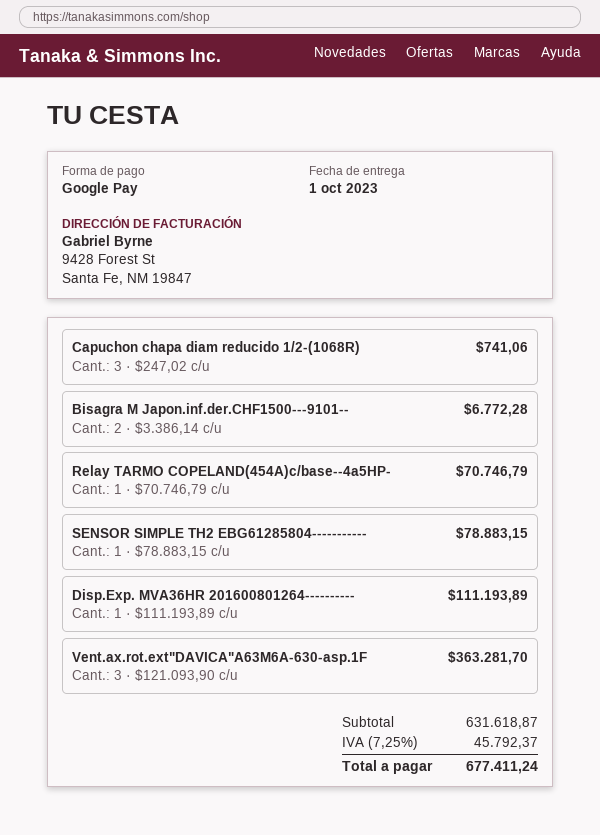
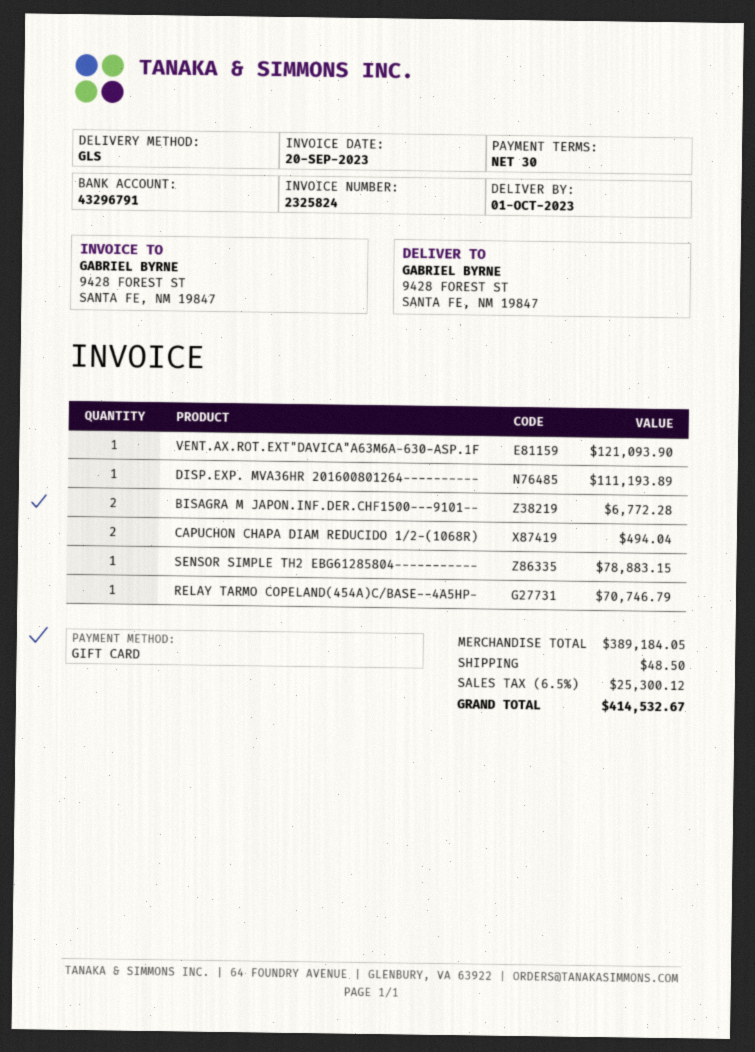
payment method: Google Pay -> gift card
Capuchon chapa diam reducido 1/2-(1068R): 3 for 741.06 -> 2 for 494.04
Vent.ax.rot.ext"DAVICA"A63M6A-630-asp.1F: 3 for 363281.70 -> 1 for 121093.90
subtotal: 631618.87 -> 389184.05
shipping: none -> 48.50
tax: 7.25% = 45792.37 -> 6.5% = 25300.12
total: 677411.24 -> 414532.67

